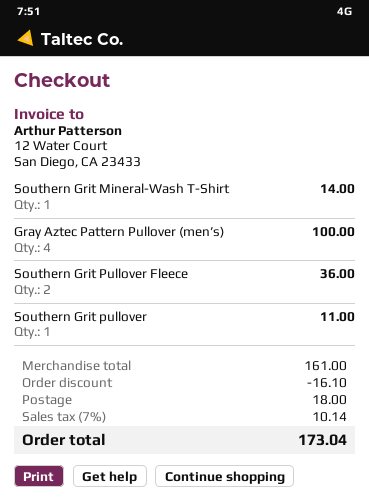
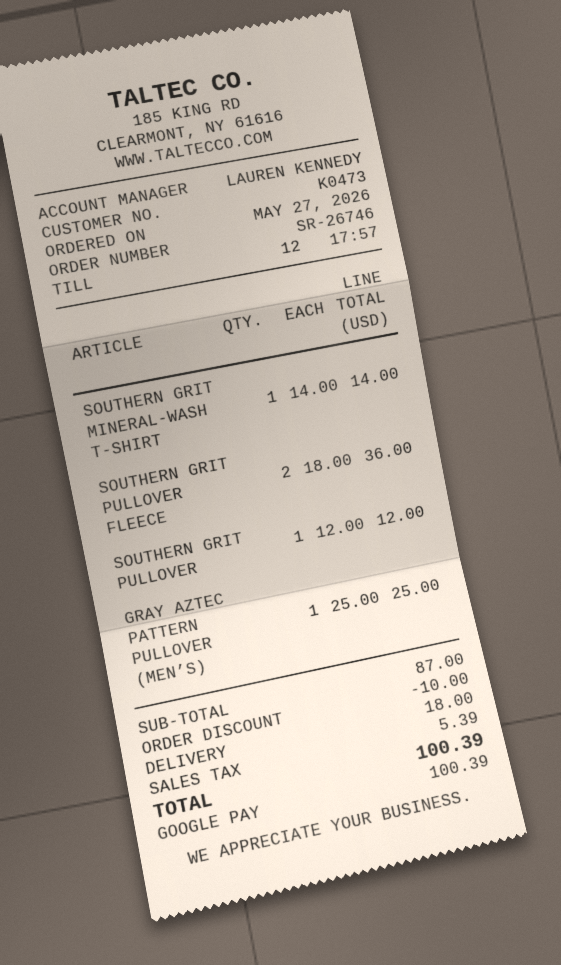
Gray Aztec Pattern Pullover (men’s): 4 for 100.00 -> 1 for 25.00
Southern Grit pullover: 1 for 11.00 -> 1 for 12.00
subtotal: 161.00 -> 87.00
discount: 16.10 -> 10.00
tax: 10.14 -> 5.39
total: 173.04 -> 100.39

